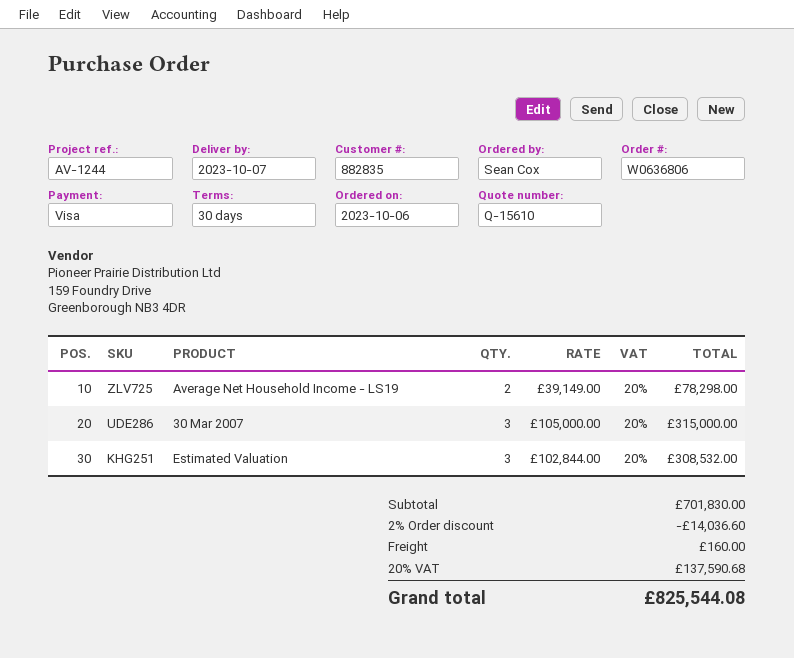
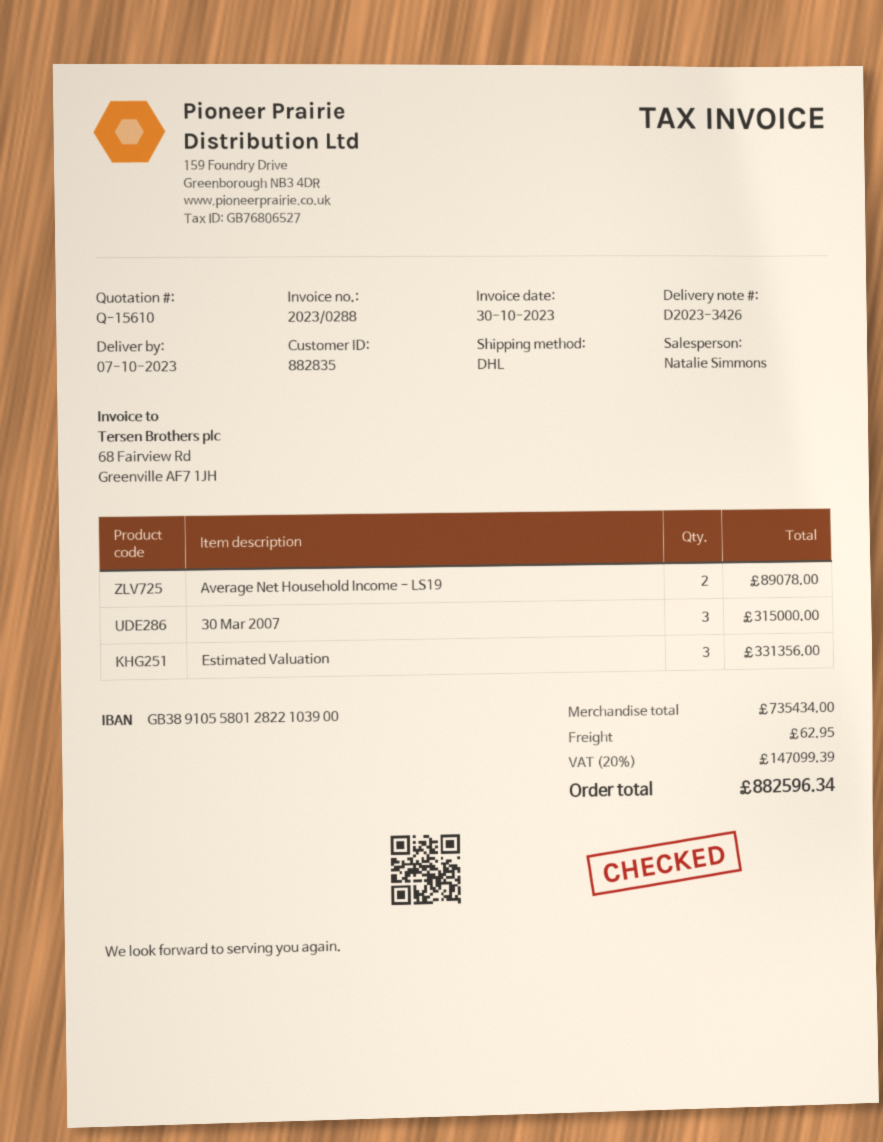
Average Net Household Income - LS19: 2 for 78298.00 -> 2 for 89078.00
Estimated Valuation: 3 for 308532.00 -> 3 for 331356.00
subtotal: 701830.00 -> 735434.00
discount: 2% = 14036.60 -> none
shipping: 160.00 -> 62.95
tax: 20% = 137590.68 -> 20% = 147099.39
total: 825544.08 -> 882596.34

